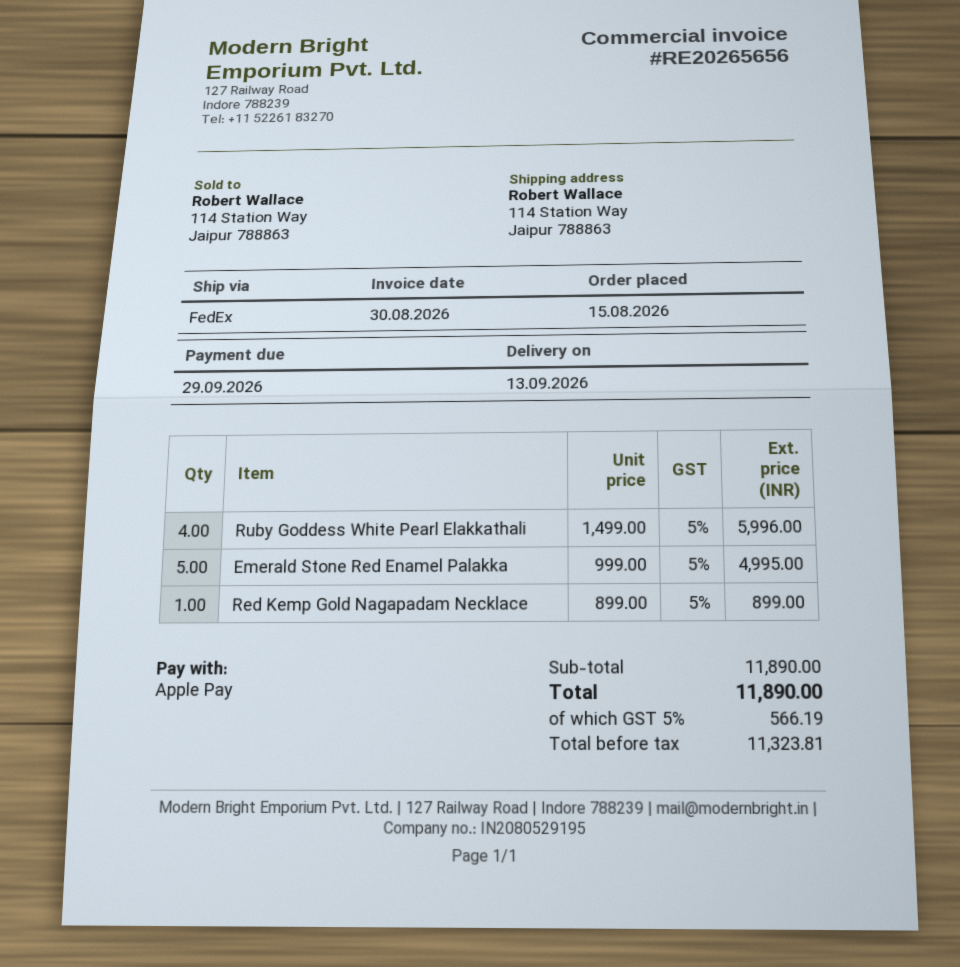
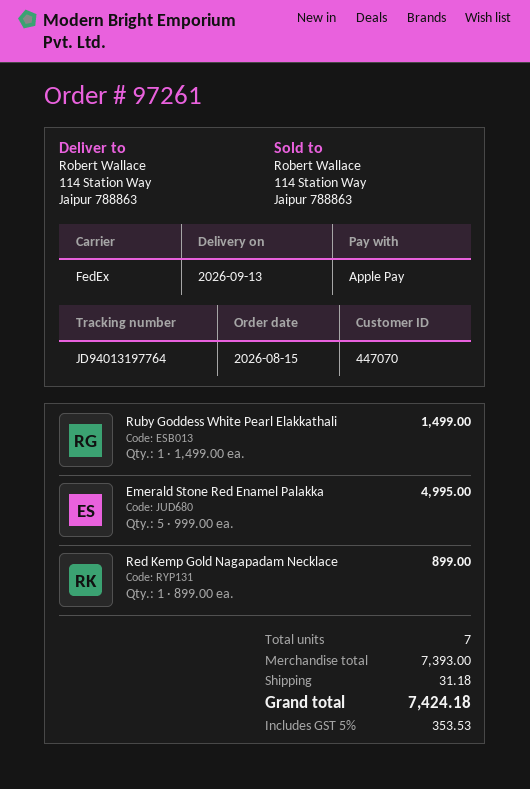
Ruby Goddess White Pearl Elakkathali: 4 x 1499.00 = 5996.00 -> 1 x 1499.00 = 1499.00
subtotal: 11890.00 -> 7393.00
shipping: none -> 31.18
tax: 5% = 566.19 -> 5% = 353.53
total: 11890.00 -> 7424.18

